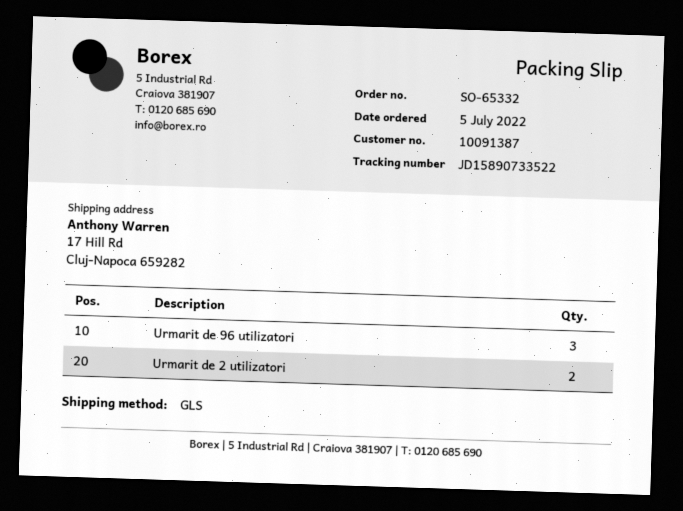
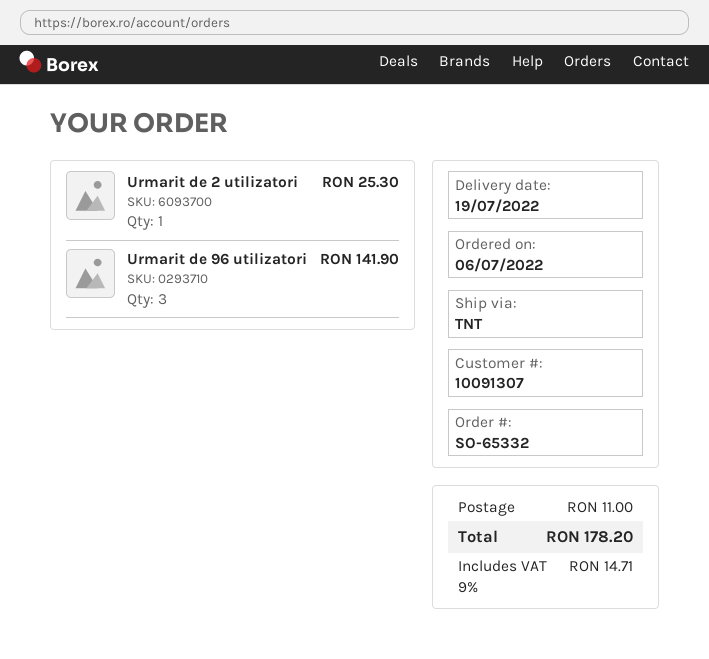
order date: 2022-07-05 -> 2022-07-06
customer number: 10091387 -> 10091307
shipping method: GLS -> TNT
Urmarit de 2 utilizatori: 2 -> 1

